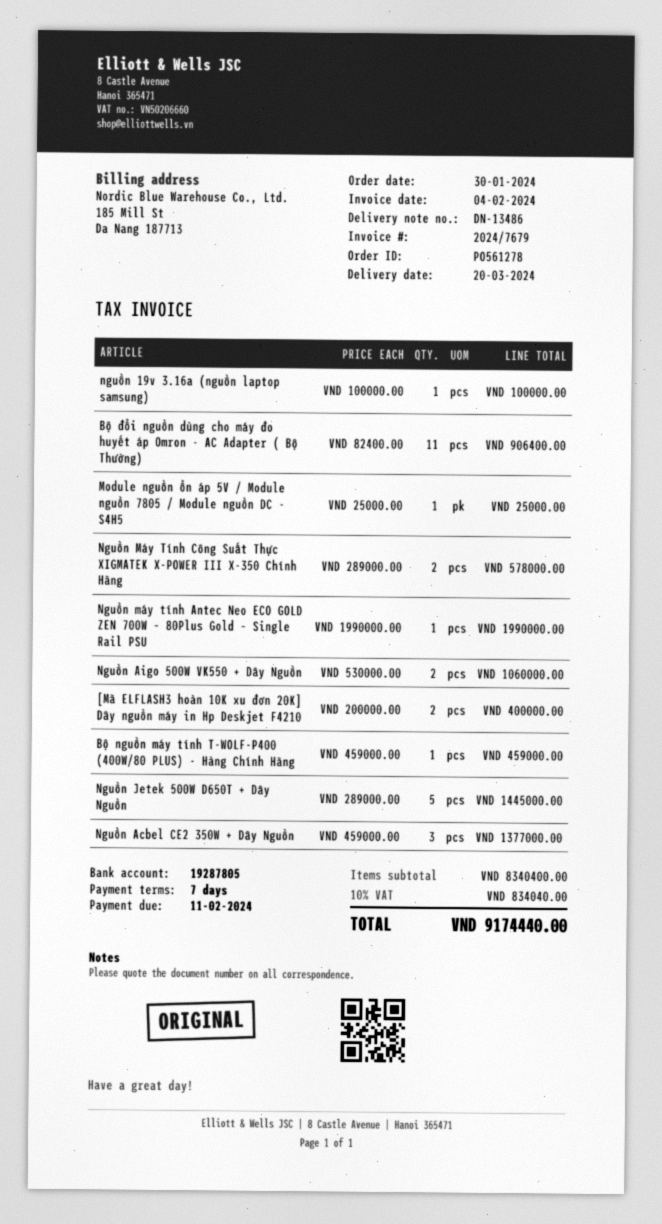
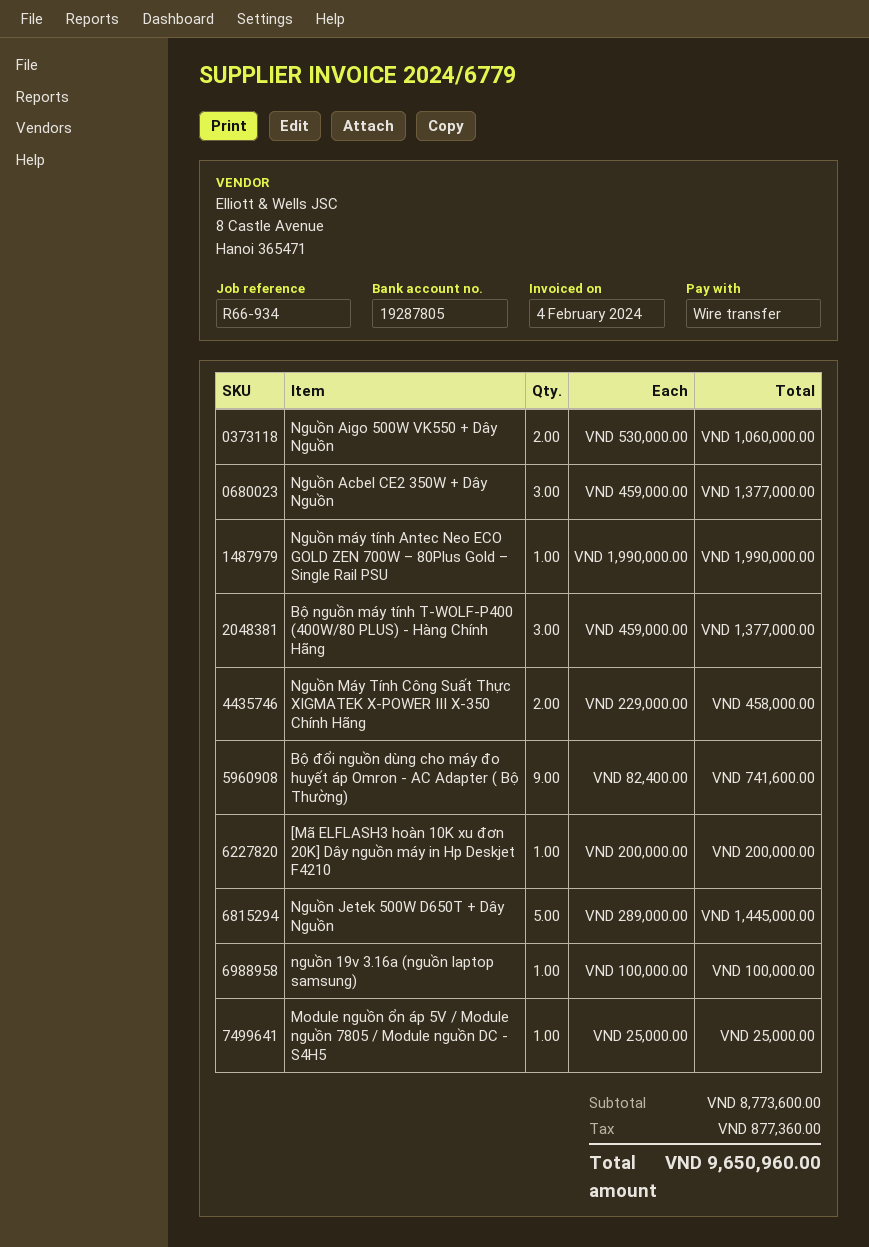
invoice number: 2024/7679 -> 2024/6779
Bộ đổi nguồn dùng cho máy đo huyết áp Omron - AC Adapter ( Bộ Thường): 11 x 82400.00 = 906400.00 -> 9 x 82400.00 = 741600.00
Nguồn Máy Tính Công Suất Thực XIGMATEK X-POWER III X-350 Chính Hãng: 2 x 289000.00 = 578000.00 -> 2 x 229000.00 = 458000.00
[Mã ELFLASH3 hoàn 10K xu đơn 20K] Dây nguồn máy in Hp Deskjet F4210: 2 x 200000.00 = 400000.00 -> 1 x 200000.00 = 200000.00
Bộ nguồn máy tính T-WOLF-P400 (400W/80 PLUS) - Hàng Chính Hãng: 1 x 459000.00 = 459000.00 -> 3 x 459000.00 = 1377000.00
subtotal: 8340400.00 -> 8773600.00
tax: 834040.00 -> 877360.00
total: 9174440.00 -> 9650960.00

